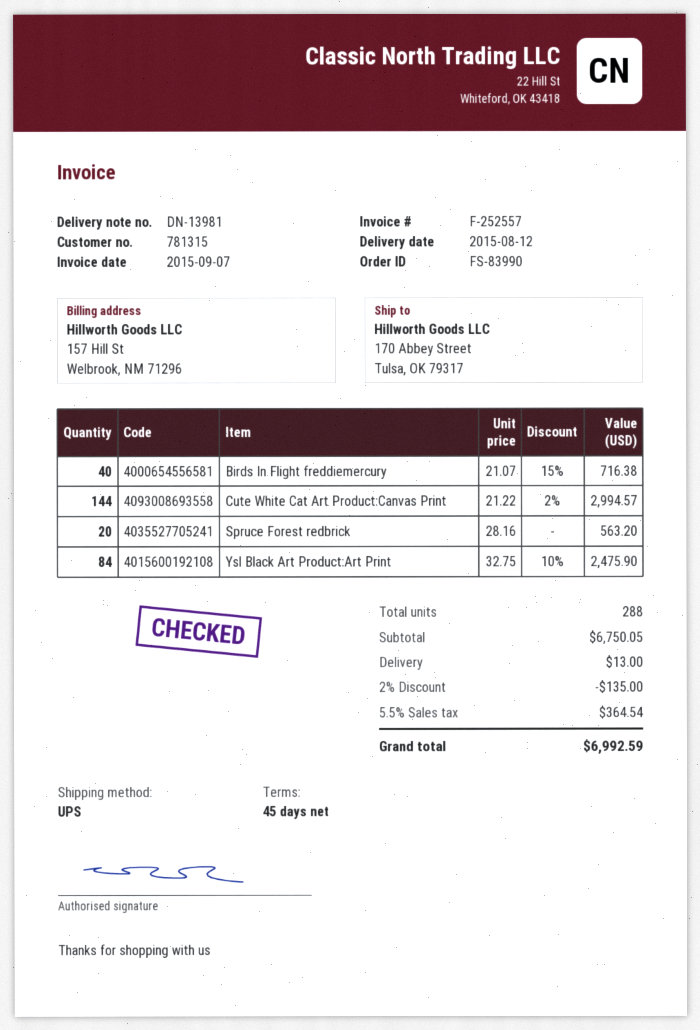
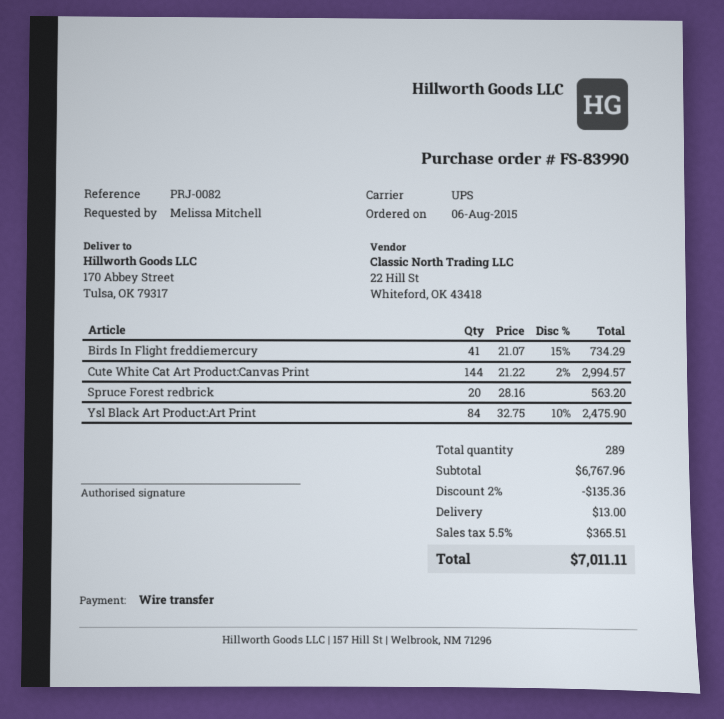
Birds In Flight freddiemercury: 40 x 21.07 - 15% = 716.38 -> 41 x 21.07 - 15% = 734.29
total quantity: 288 -> 289
subtotal: 6750.05 -> 6767.96
discount: 2% = 135.00 -> 2% = 135.36
tax: 5.5% = 364.54 -> 5.5% = 365.51
total: 6992.59 -> 7011.11

